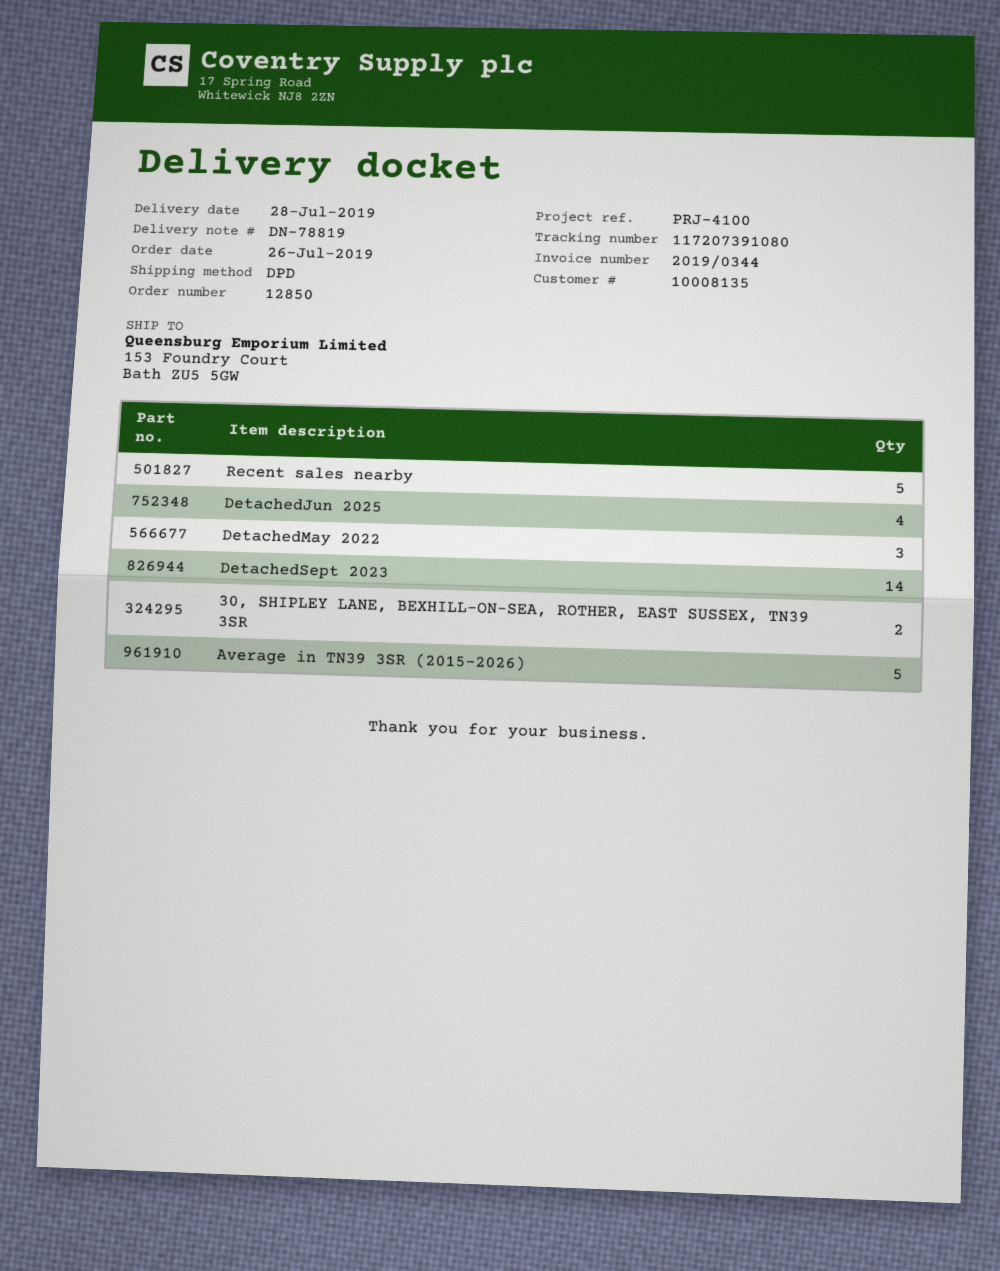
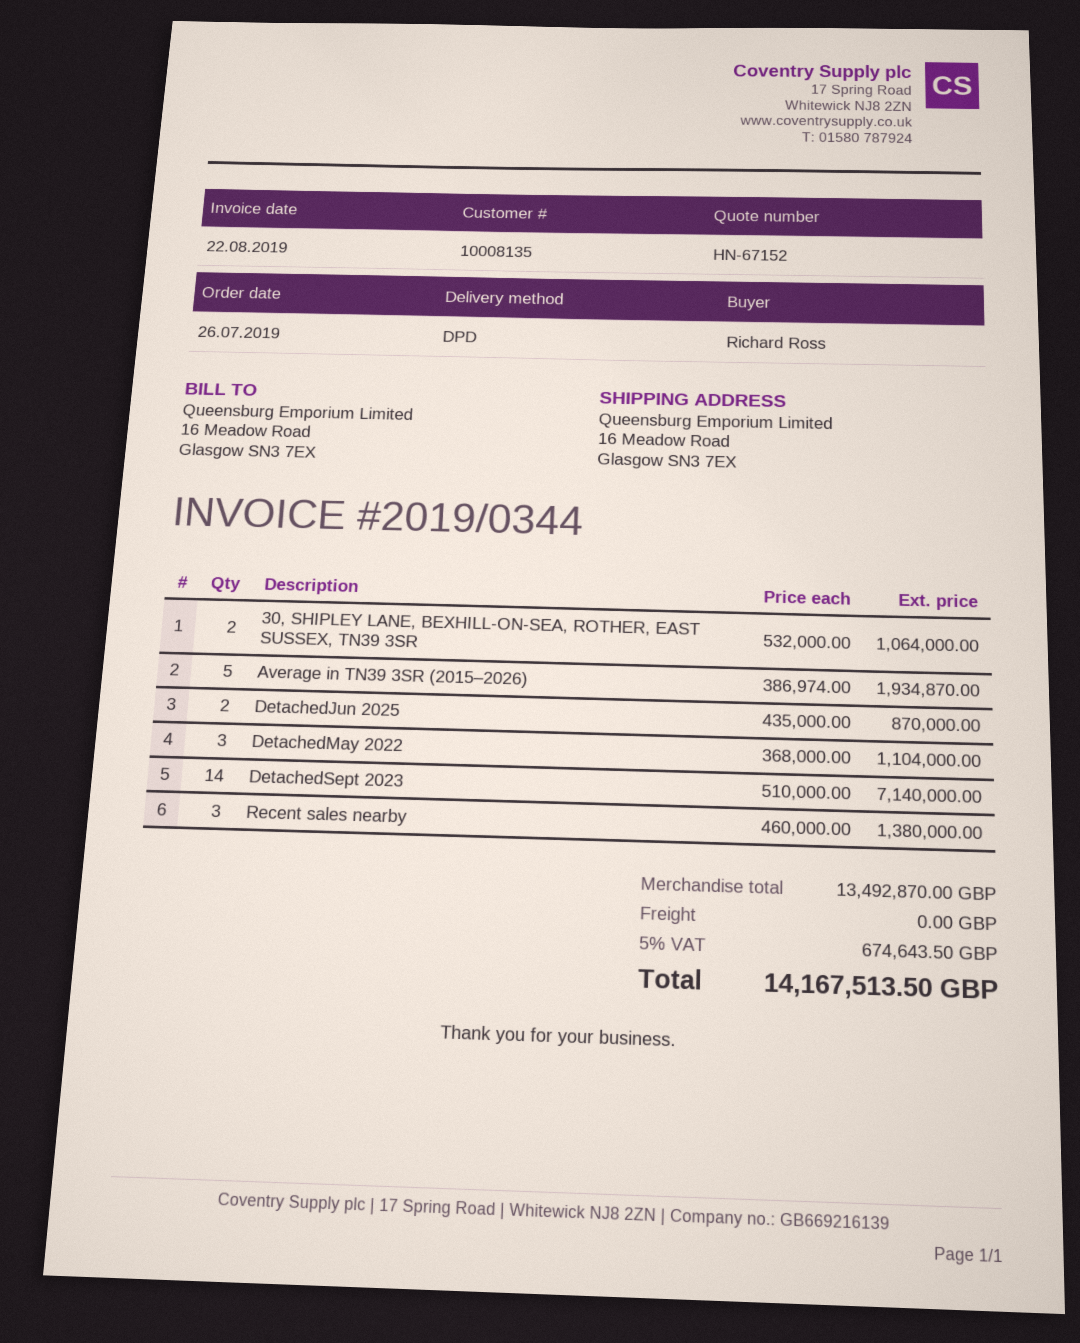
ship to: 153 Foundry Court, Bath ZU5 5GW -> 16 Meadow Road, Glasgow SN3 7EX
Recent sales nearby: 5 -> 3
DetachedJun 2025: 4 -> 2

